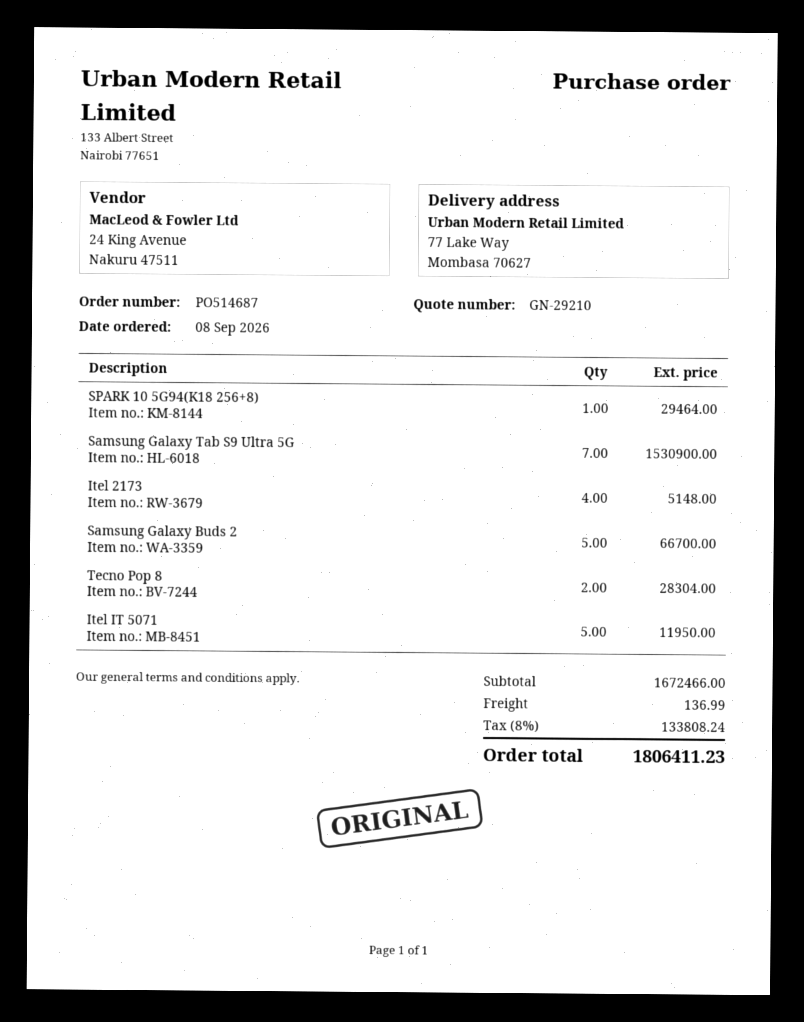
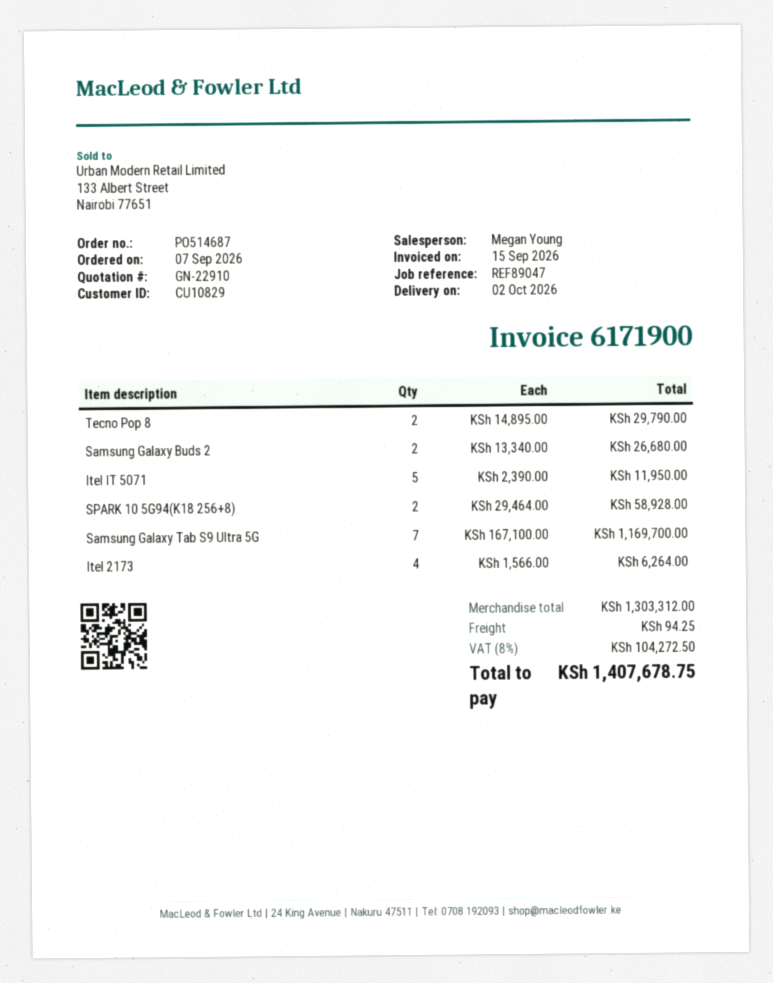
quote number: GN-29210 -> GN-22910
order date: 2026-09-08 -> 2026-09-07
SPARK 10 5G94(K18 256+8): 1 for 29464.00 -> 2 for 58928.00
Samsung Galaxy Tab S9 Ultra 5G: 7 for 1530900.00 -> 7 for 1169700.00
Itel 2173: 4 for 5148.00 -> 4 for 6264.00
Samsung Galaxy Buds 2: 5 for 66700.00 -> 2 for 26680.00
Tecno Pop 8: 2 for 28304.00 -> 2 for 29790.00
subtotal: 1672466.00 -> 1303312.00
shipping: 136.99 -> 94.25
tax: 8% = 133808.24 -> 8% = 104272.50
total: 1806411.23 -> 1407678.75

